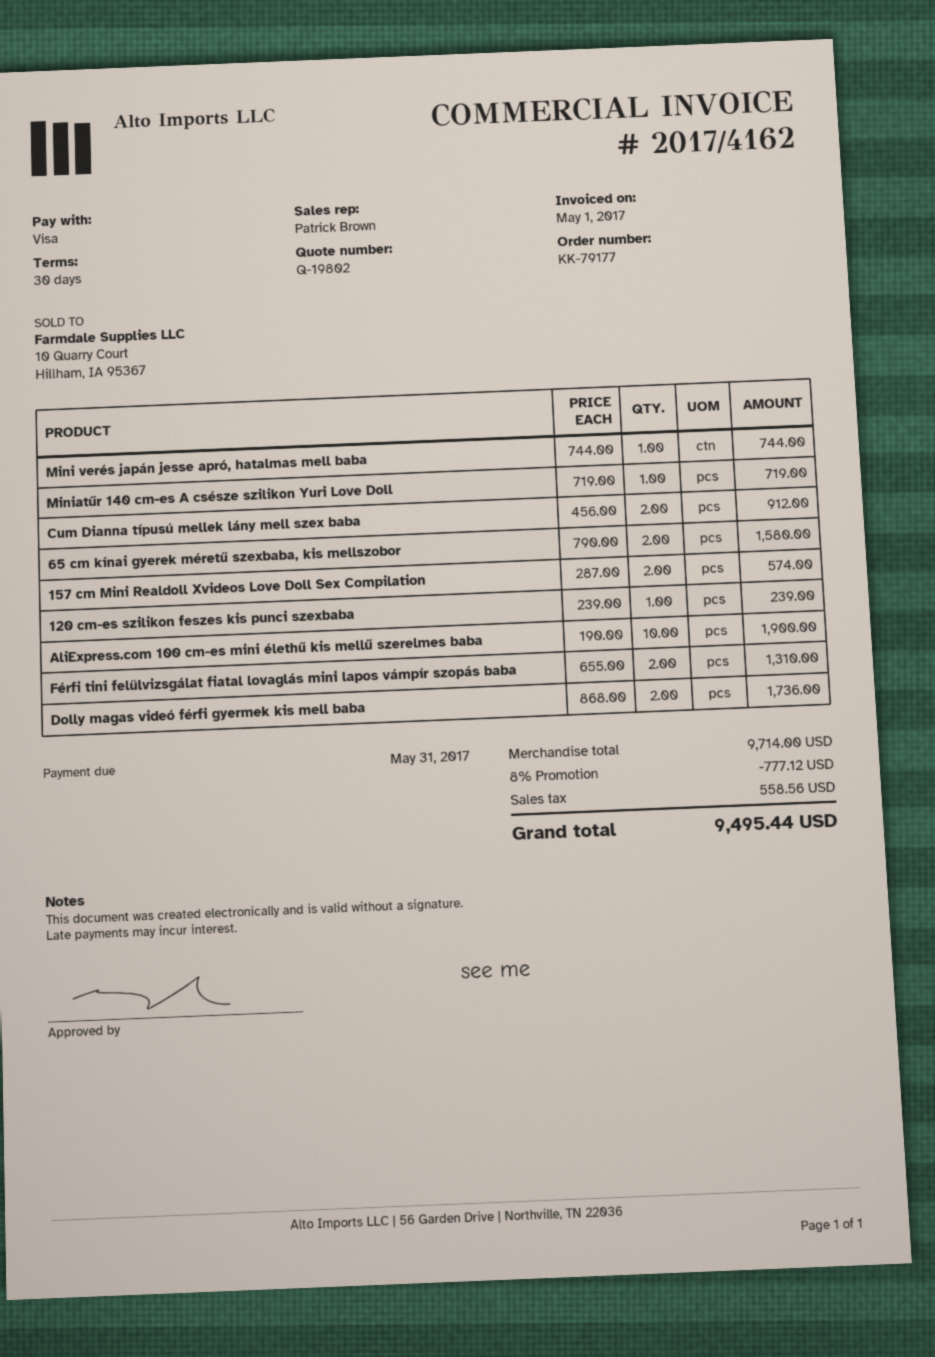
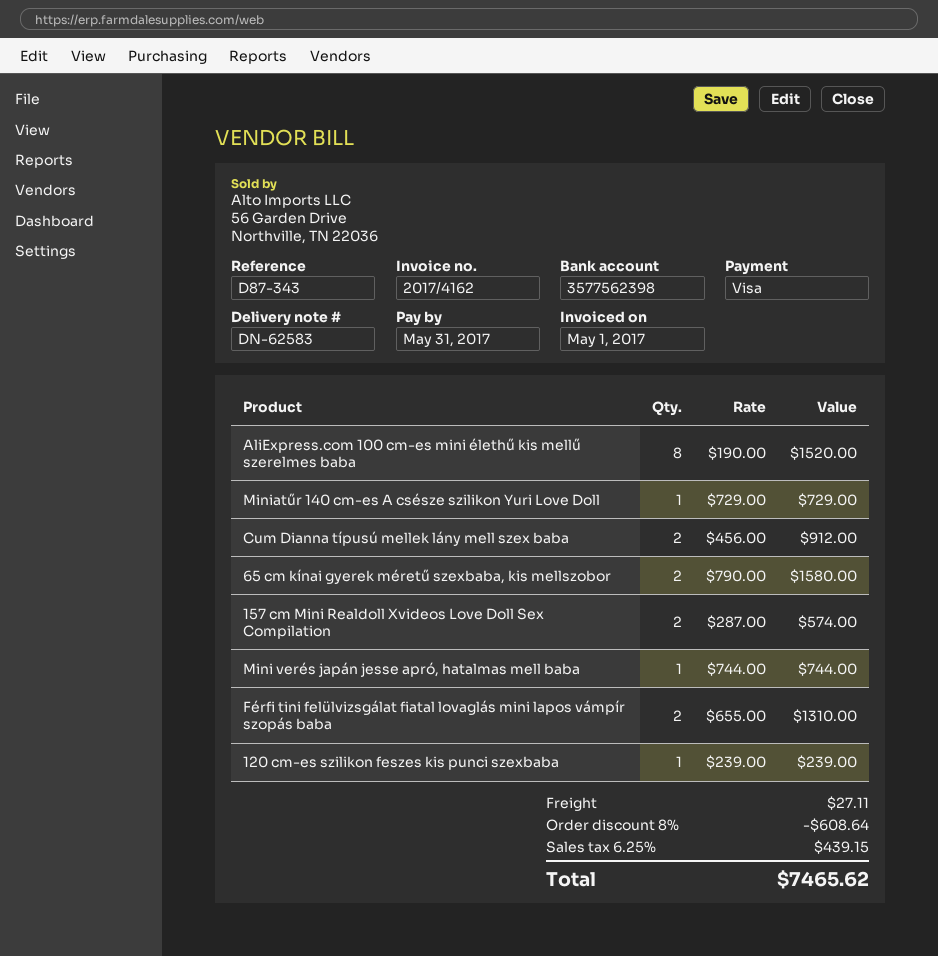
Miniatűr 140 cm-es A csésze szilikon Yuri Love Doll: 1 x 719.00 = 719.00 -> 1 x 729.00 = 729.00
AliExpress.com 100 cm-es mini élethű kis mellű szerelmes baba: 10 x 190.00 = 1900.00 -> 8 x 190.00 = 1520.00
Dolly magas videó férfi gyermek kis mell baba: 2 x 868.00 = 1736.00 -> none
discount: 8% = 777.12 -> 8% = 608.64
shipping: none -> 27.11
tax: 558.56 -> 439.15
total: 9495.44 -> 7465.62

